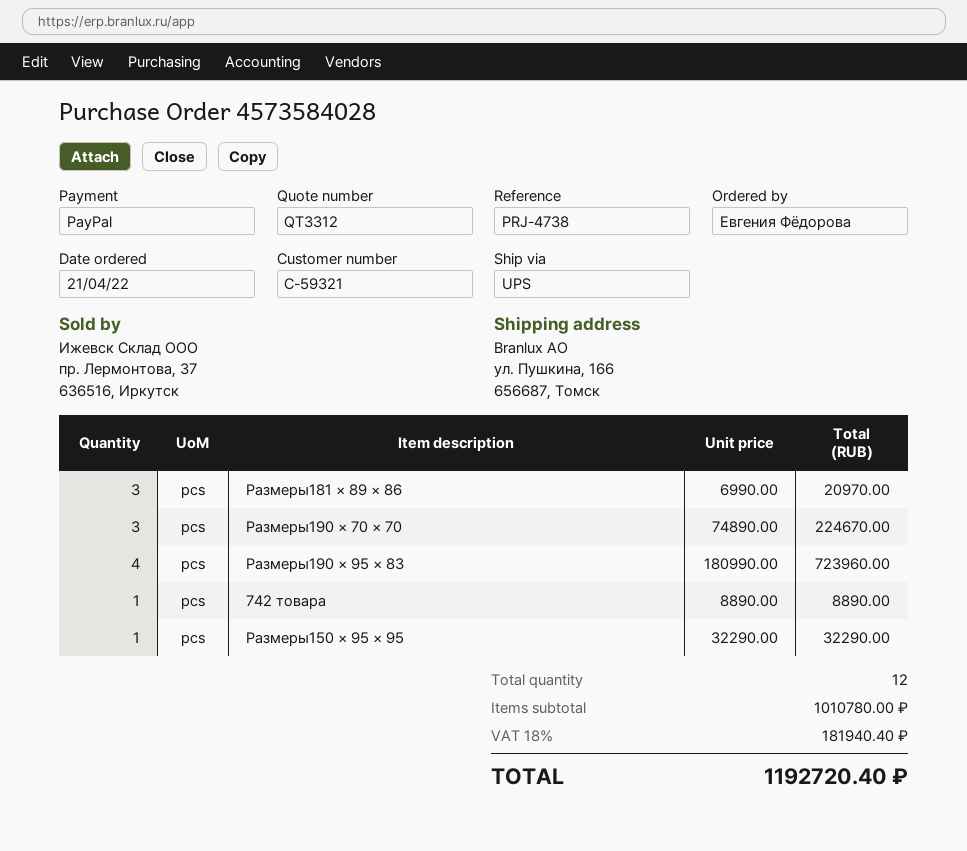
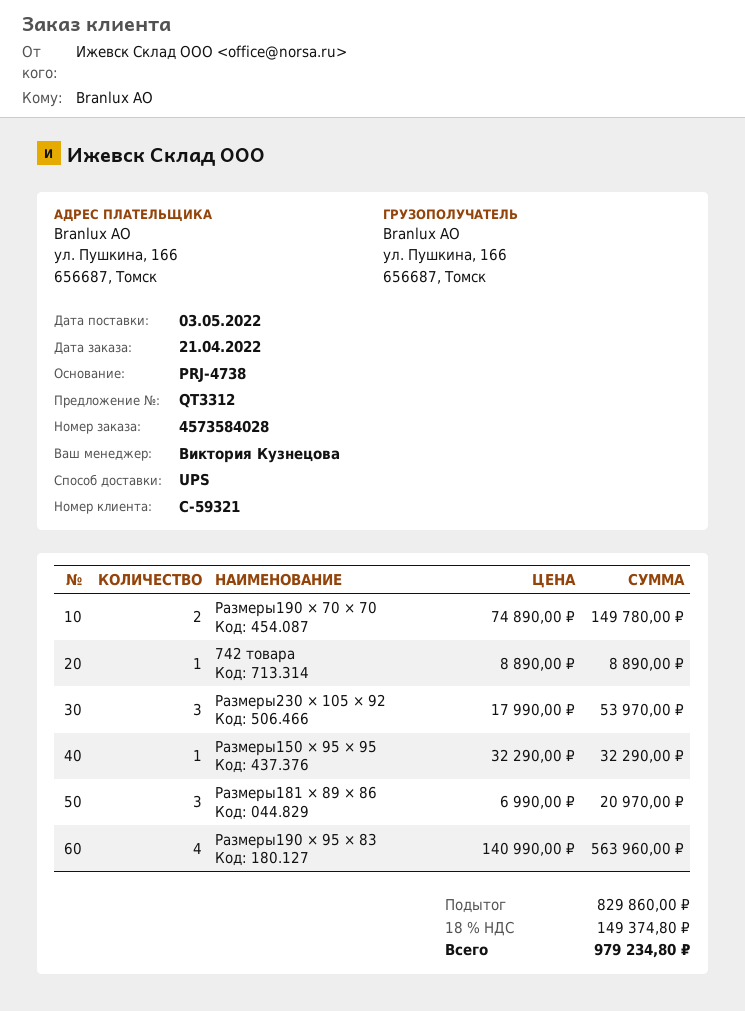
Размеры190 × 70 × 70: 3 x 74890.00 = 224670.00 -> 2 x 74890.00 = 149780.00
Размеры190 × 95 × 83: 4 x 180990.00 = 723960.00 -> 4 x 140990.00 = 563960.00
Размеры230 × 105 × 92: none -> 3 x 17990.00 = 53970.00
subtotal: 1010780.00 -> 829860.00
tax: 18% = 181940.40 -> 18% = 149374.80
total: 1192720.40 -> 979234.80

